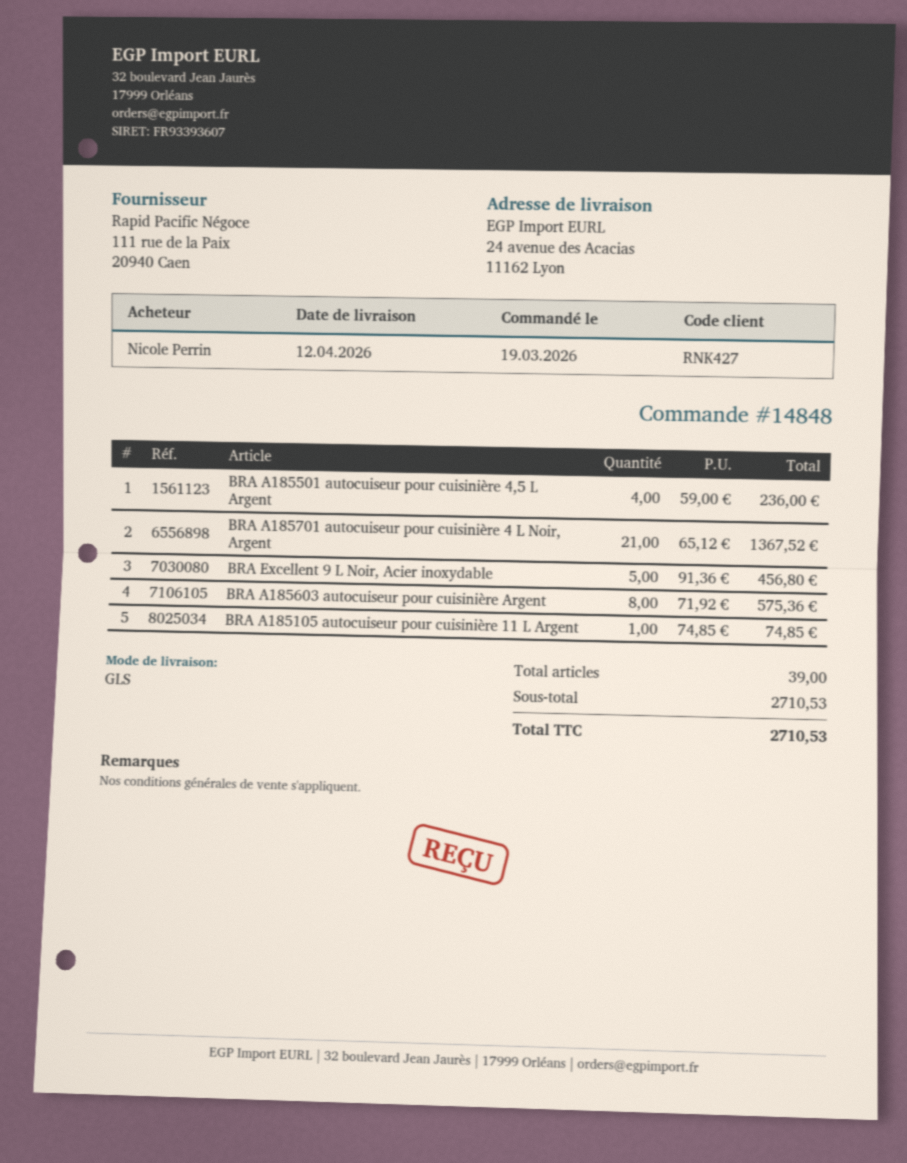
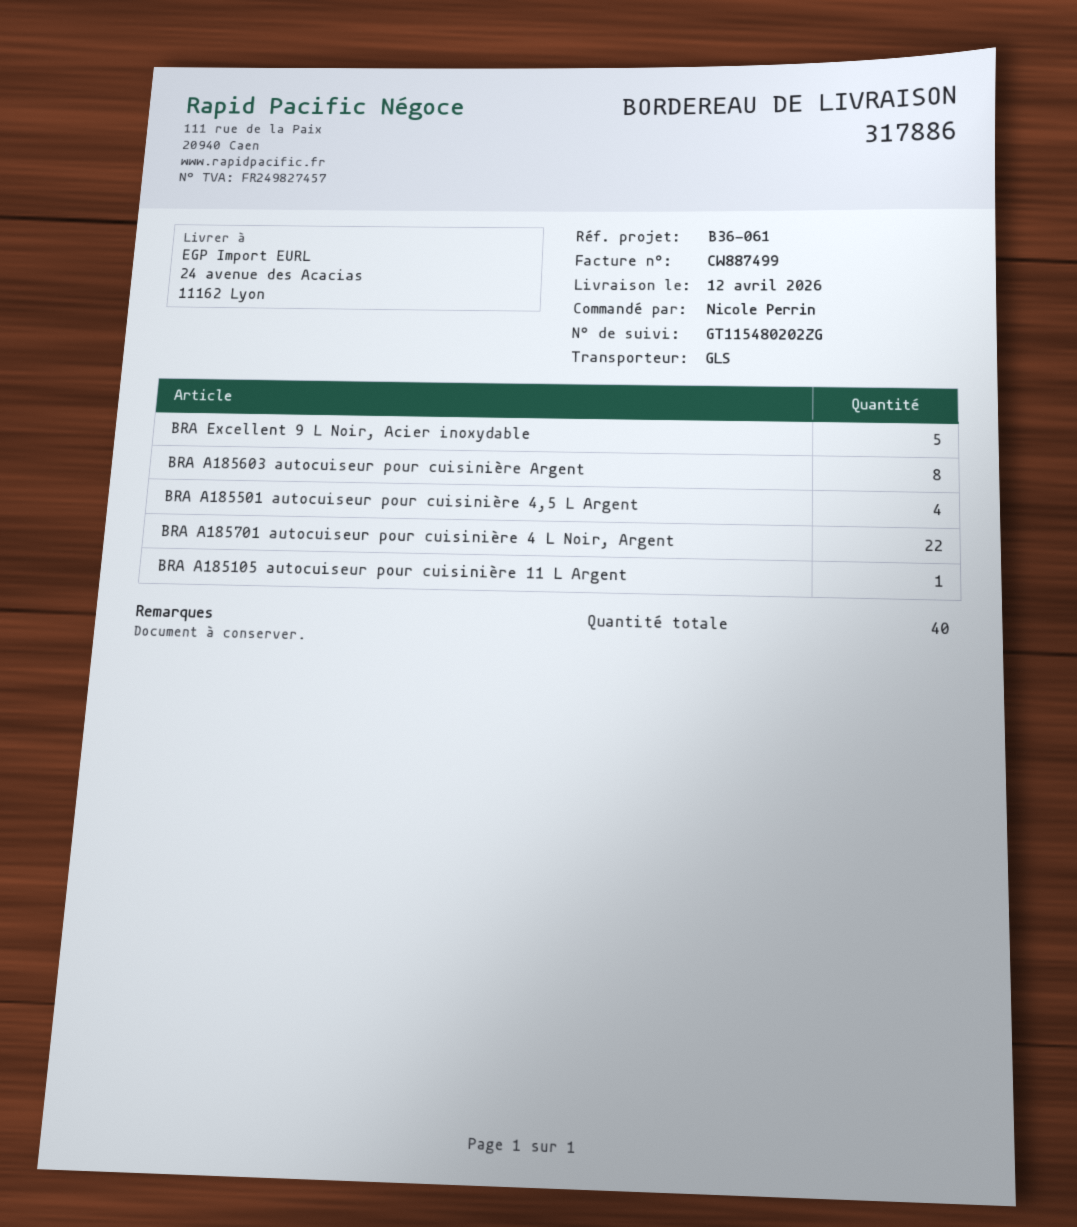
BRA A185701 autocuiseur pour cuisinière 4 L Noir, Argent: 21 -> 22
total quantity: 39 -> 40

